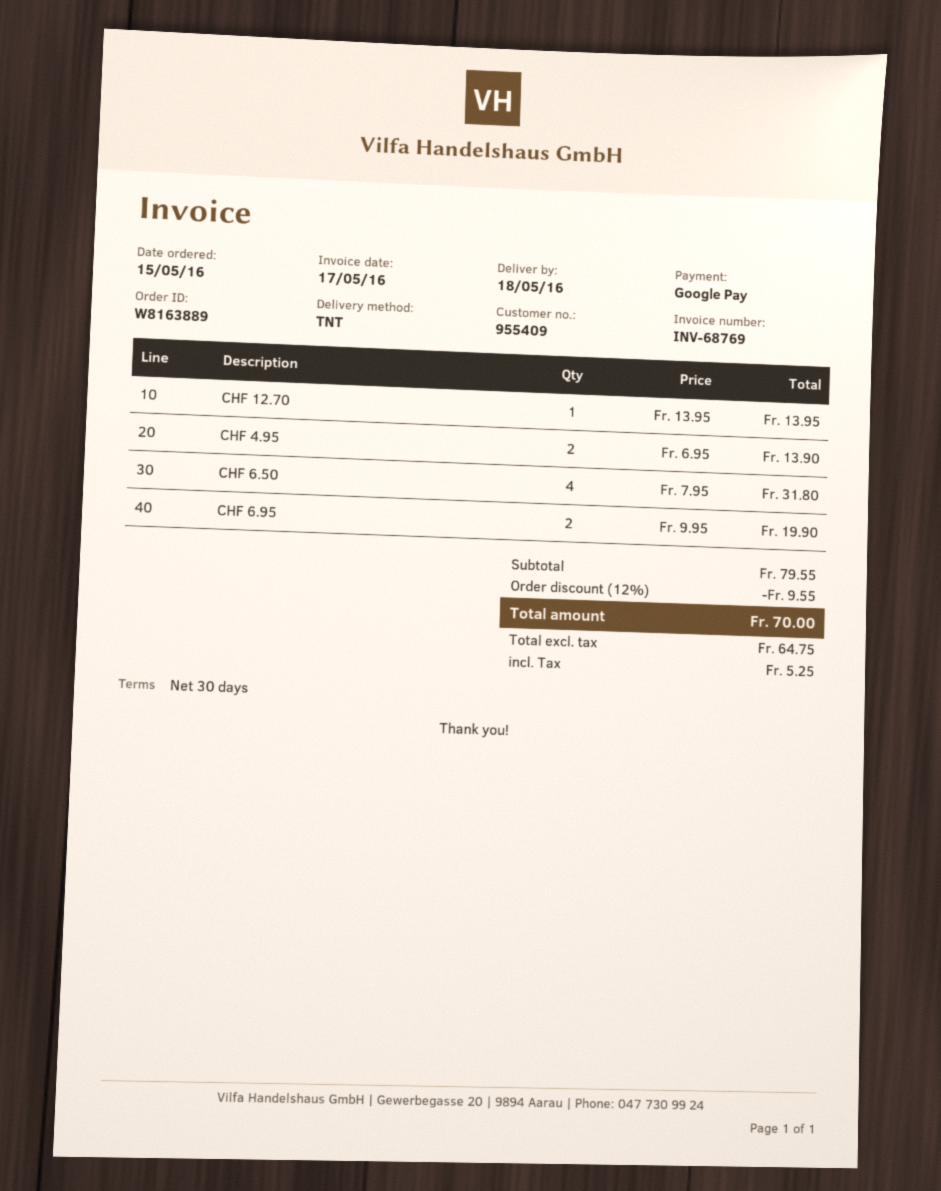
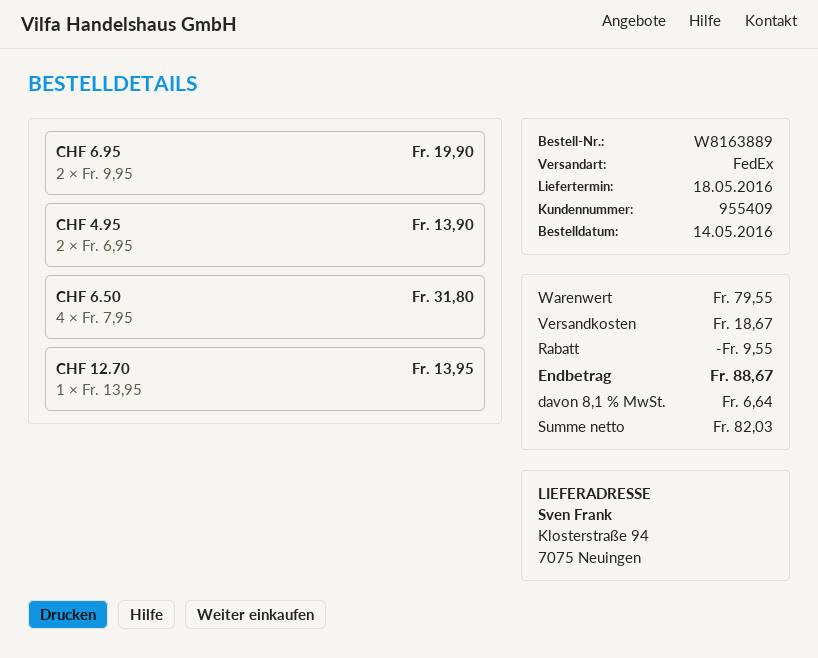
order date: 2016-05-15 -> 2016-05-14
shipping method: TNT -> FedEx
shipping: none -> 18.67
net: 64.75 -> 82.03
tax: 5.25 -> 6.64
total: 70.00 -> 88.67

